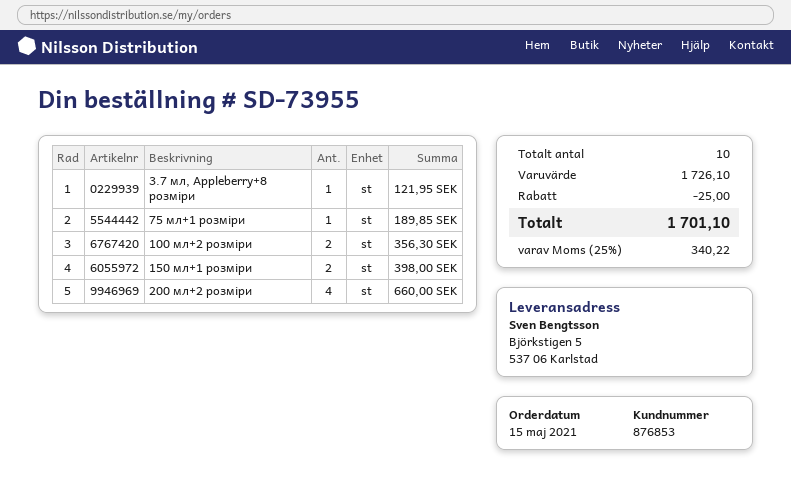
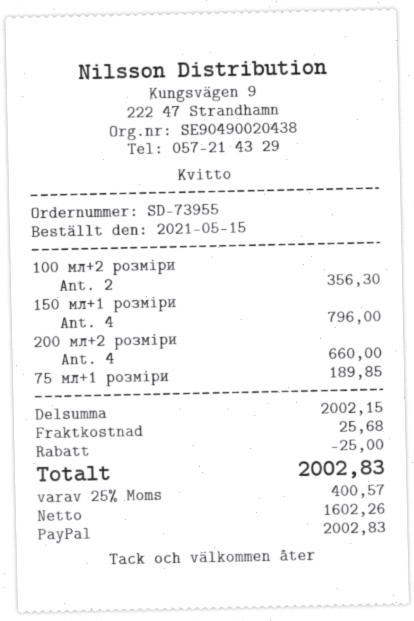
3.7 мл, Appleberry+8 розміри: 1 for 121.95 -> none
150 мл+1 розміри: 2 for 398.00 -> 4 for 796.00
subtotal: 1726.10 -> 2002.15
shipping: none -> 25.68
tax: 25% = 340.22 -> 25% = 400.57
total: 1701.10 -> 2002.83

